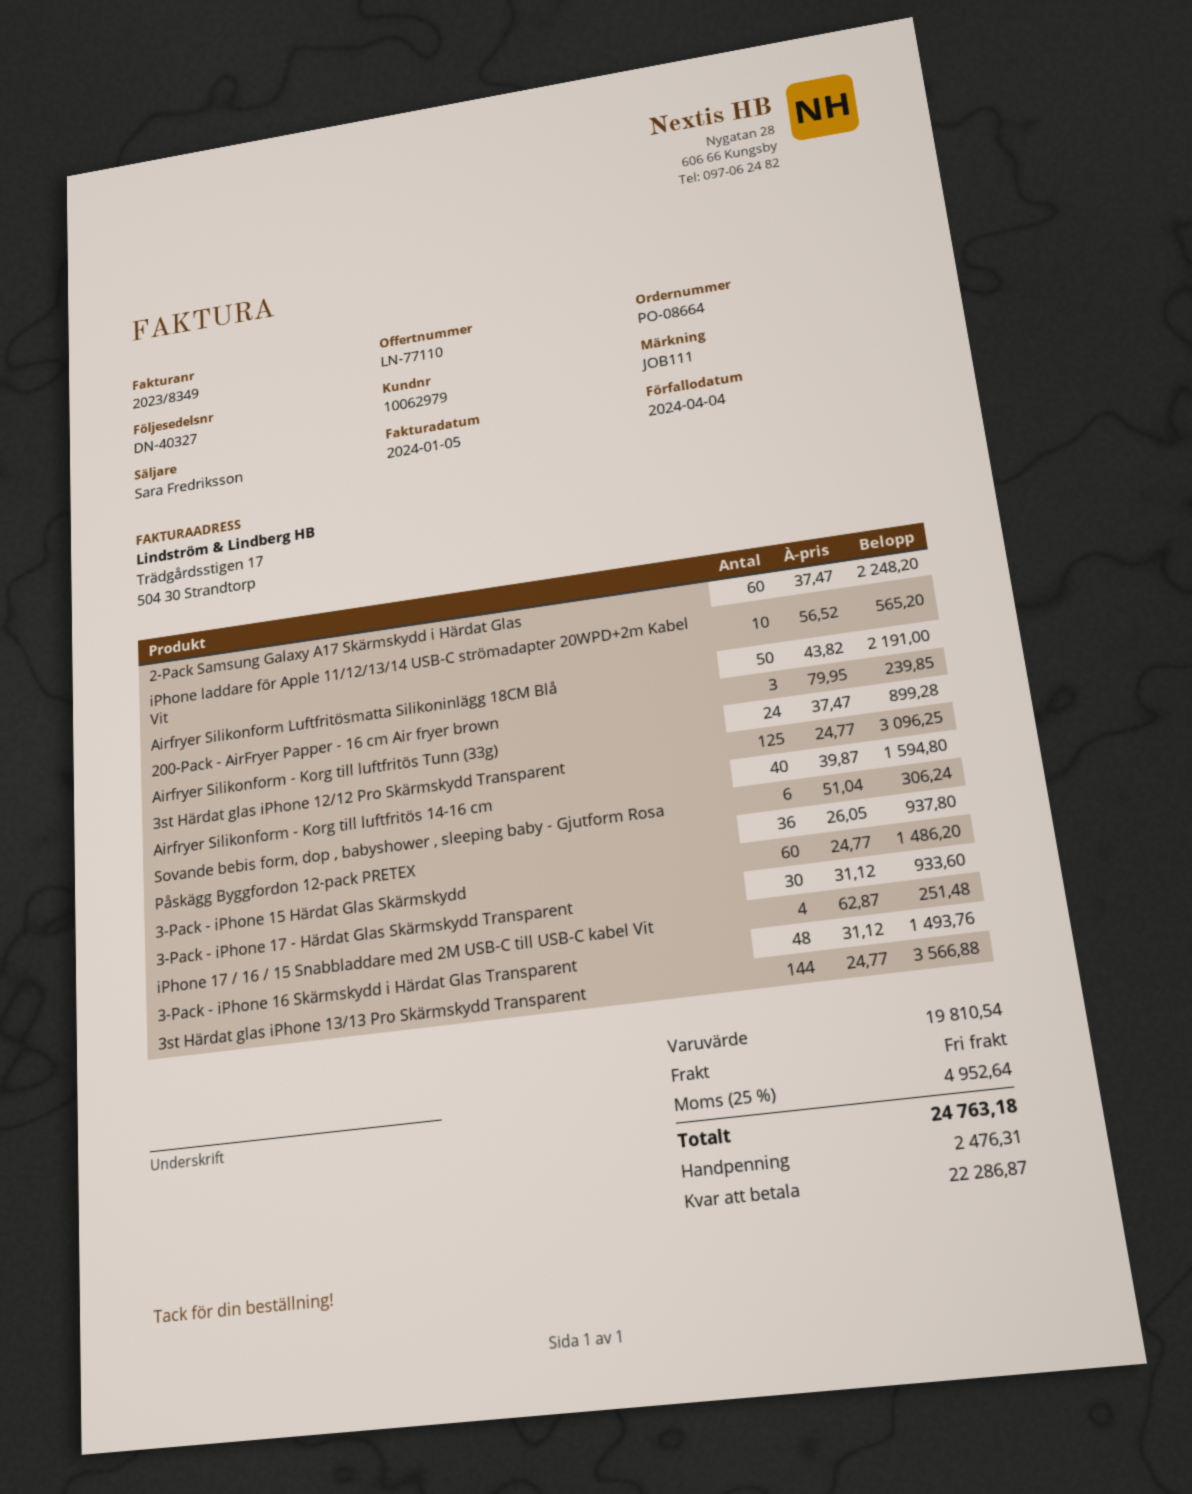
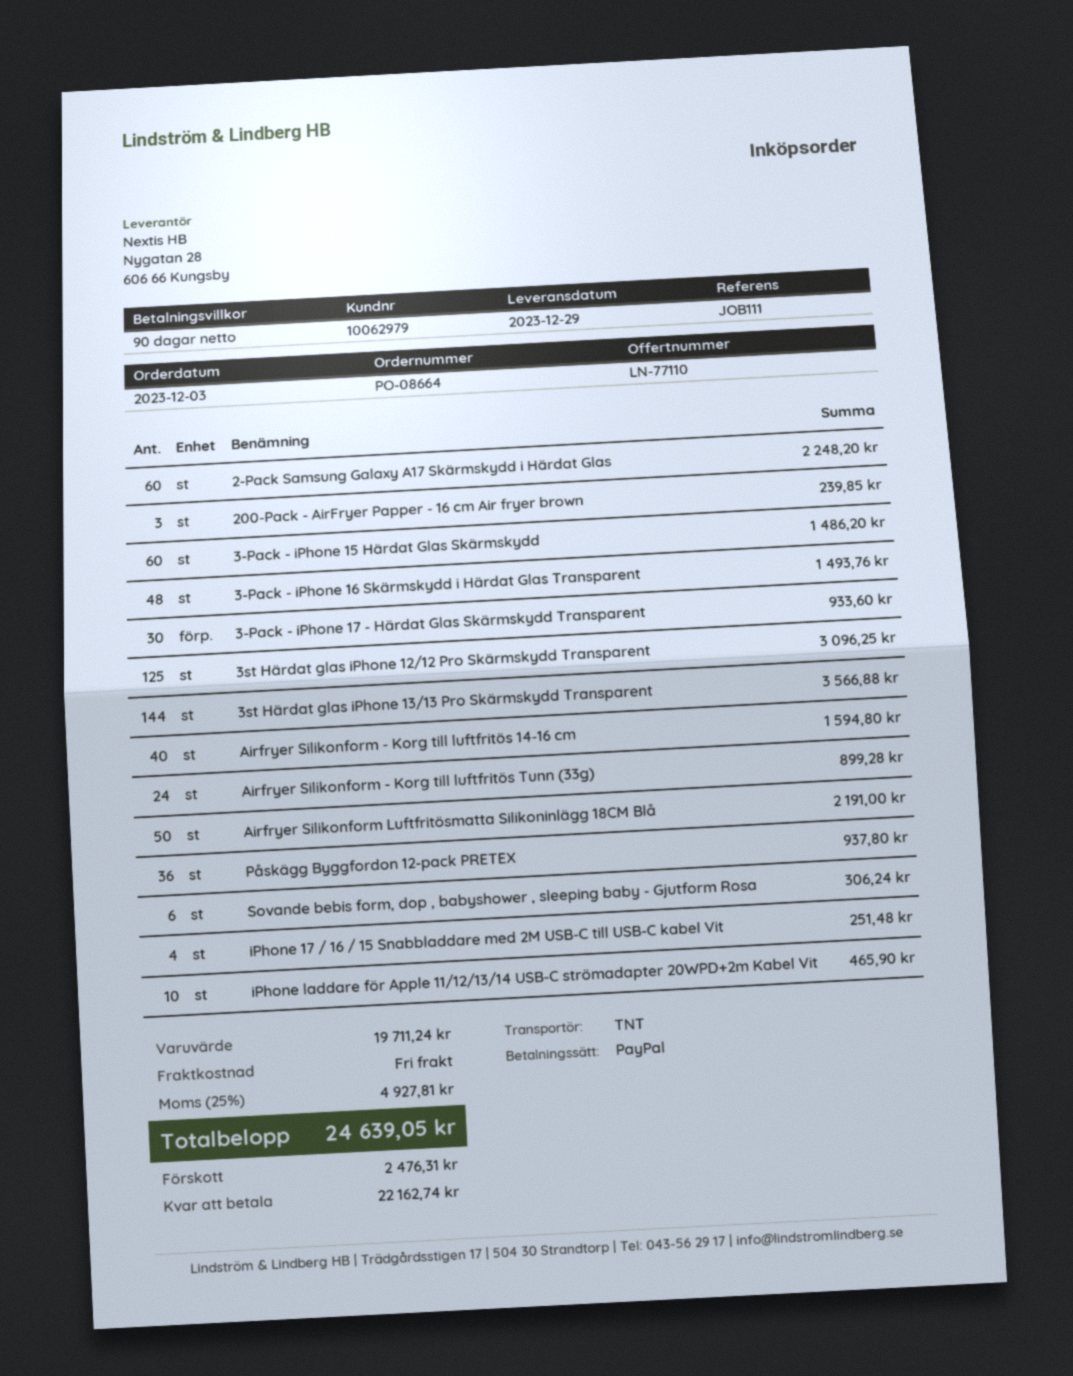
iPhone laddare för Apple 11/12/13/14 USB-C strömadapter 20WPD+2m Kabel Vit: 10 for 565.20 -> 10 for 465.90
subtotal: 19810.54 -> 19711.24
tax: 25% = 4952.64 -> 25% = 4927.81
total: 24763.18 -> 24639.05
balance: 22286.87 -> 22162.74

